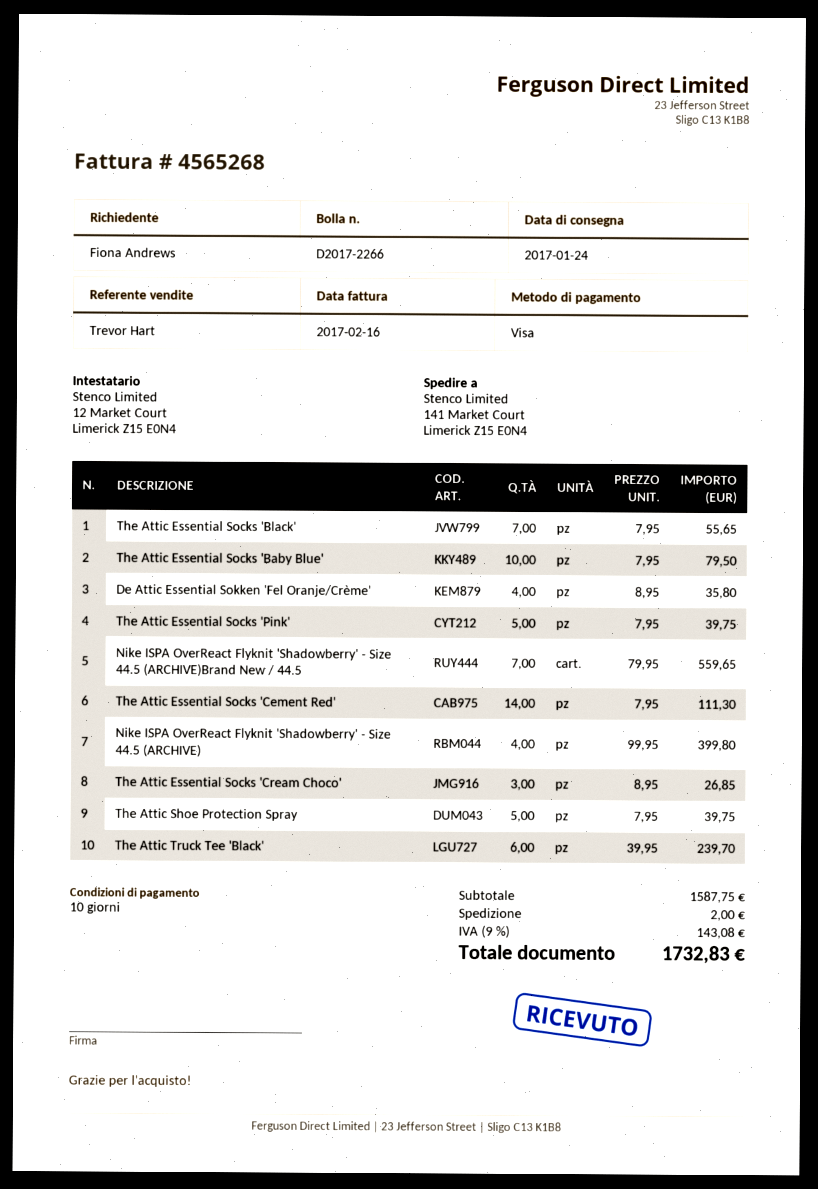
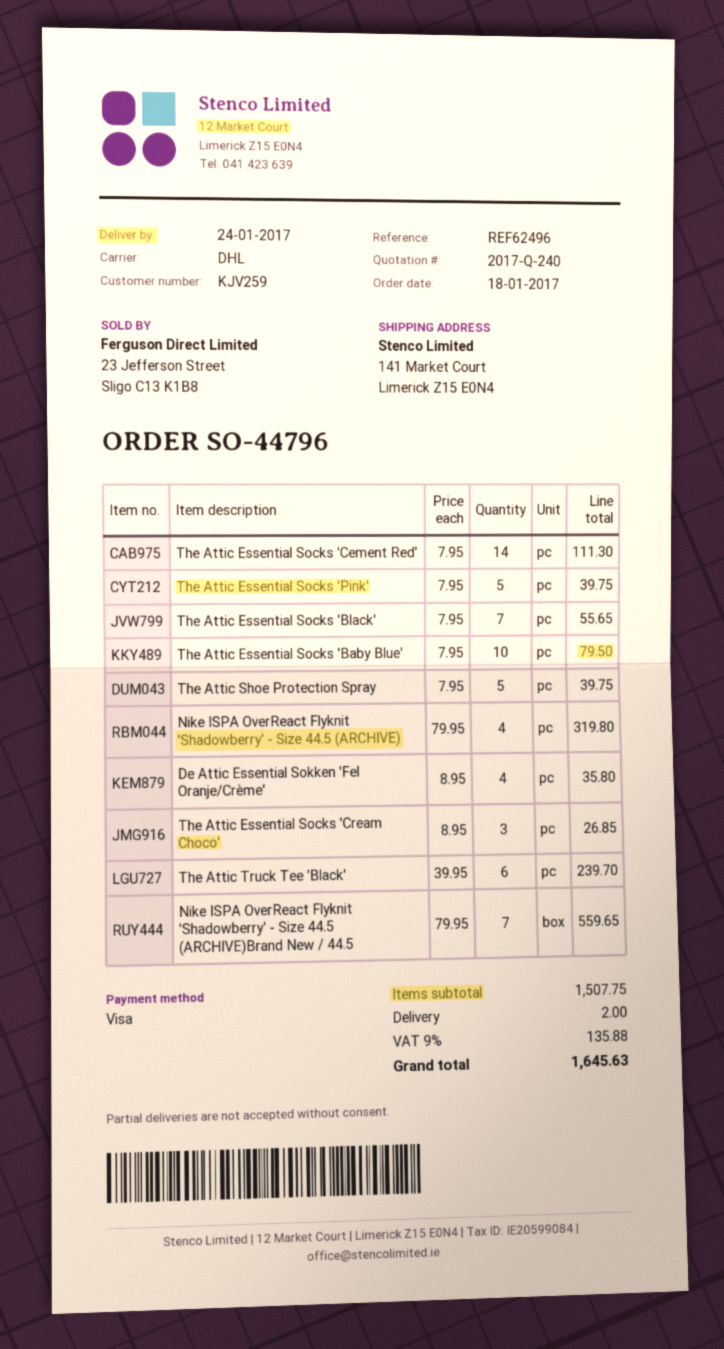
Nike ISPA OverReact Flyknit 'Shadowberry' - Size 44.5 (ARCHIVE): 4 x 99.95 = 399.80 -> 4 x 79.95 = 319.80
subtotal: 1587.75 -> 1507.75
tax: 9% = 143.08 -> 9% = 135.88
total: 1732.83 -> 1645.63

